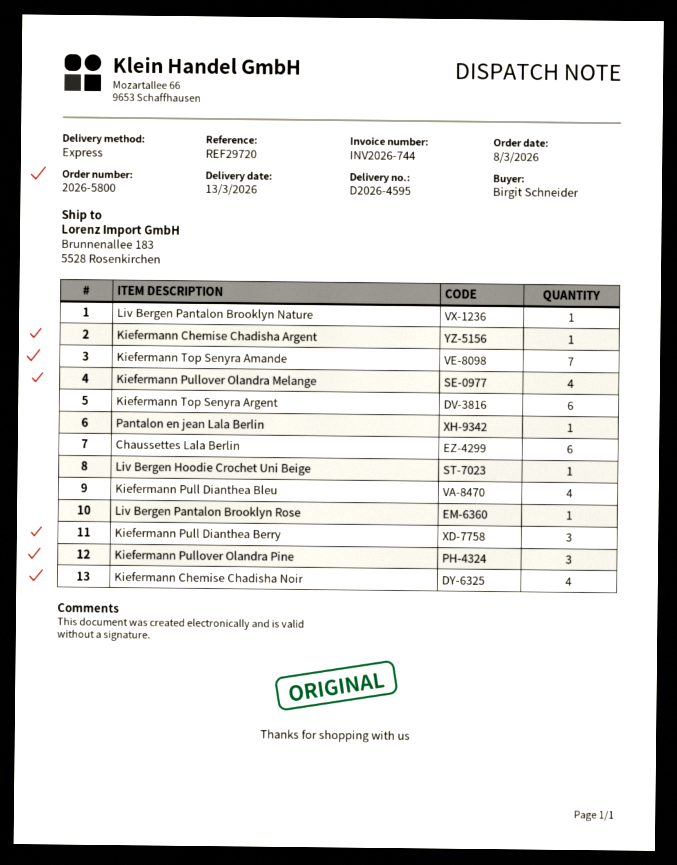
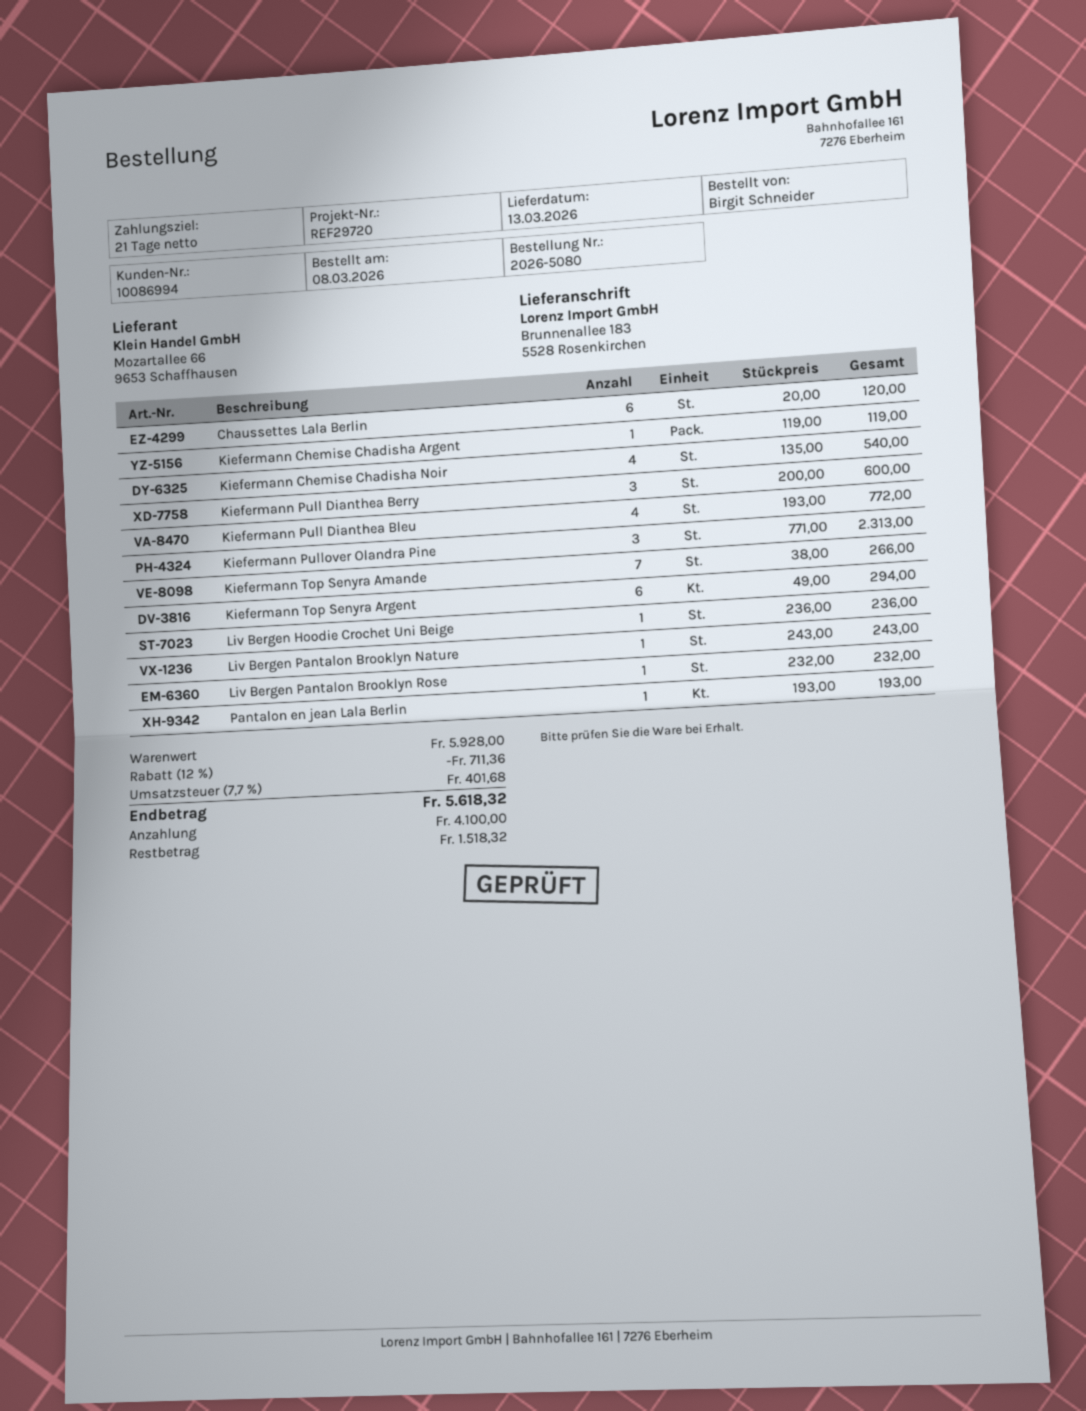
order number: 2026-5800 -> 2026-5080
Kiefermann Pullover Olandra Melange: 4 -> none

